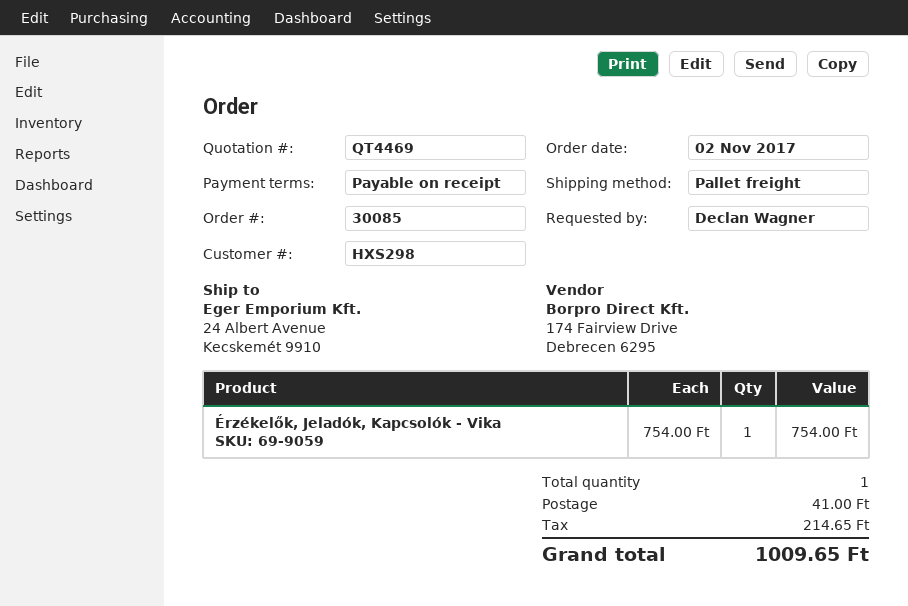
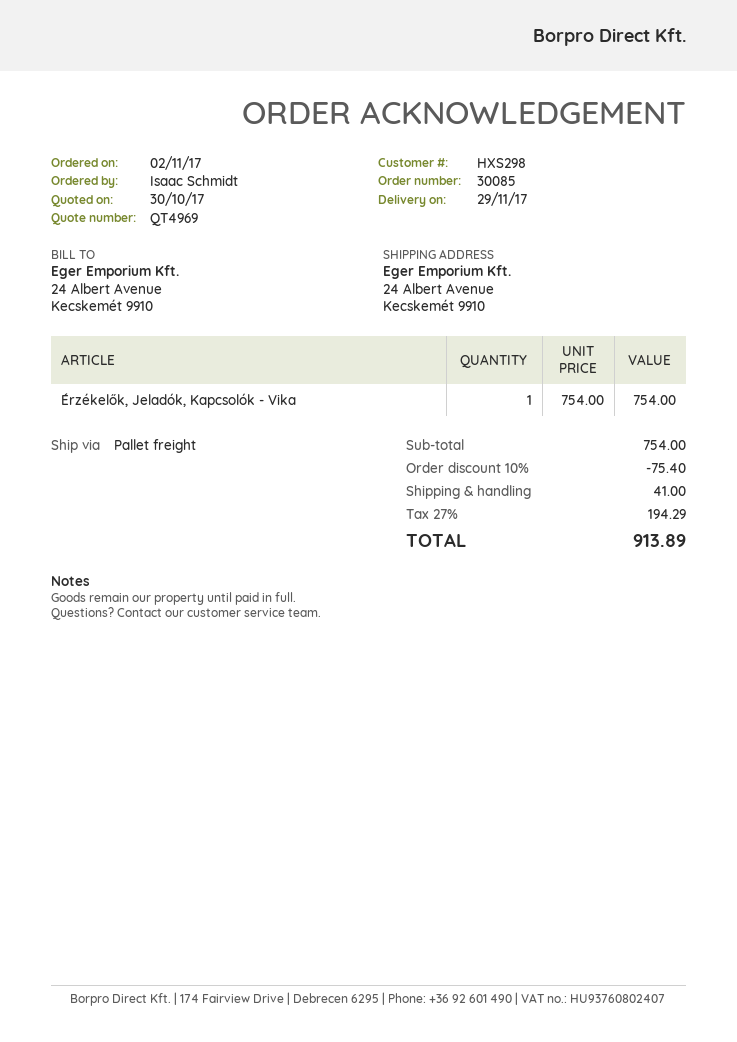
quote number: QT4469 -> QT4969
ordered by: Declan Wagner -> Isaac Schmidt
discount: none -> 10% = 75.40
tax: 214.65 -> 194.29
total: 1009.65 -> 913.89

